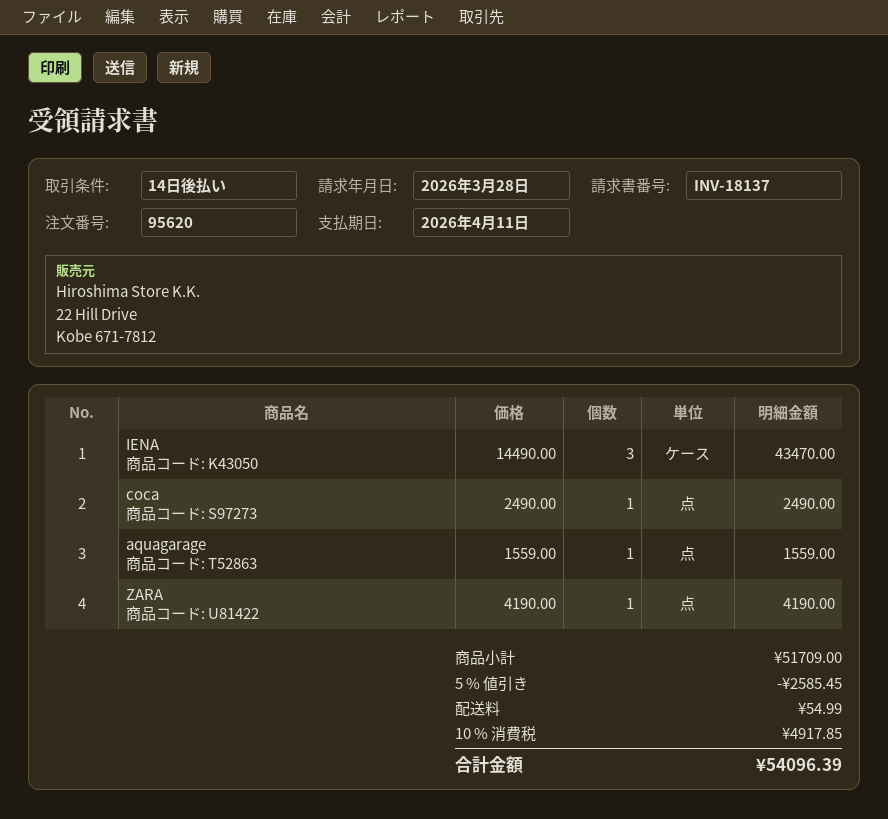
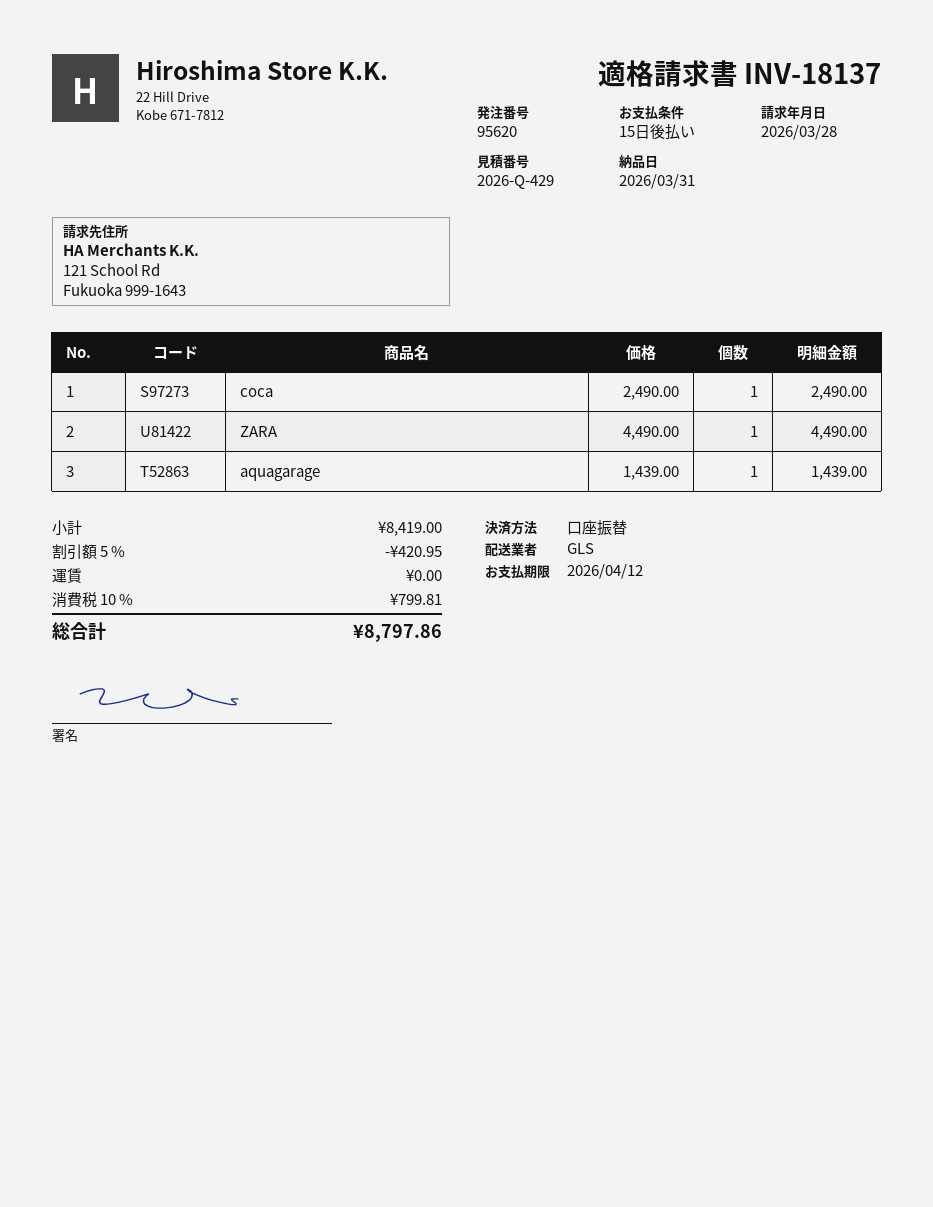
payment terms: 14 days -> 15 days
due date: 2026-04-11 -> 2026-04-12
IENA: 3 x 14490.00 = 43470.00 -> none
aquagarage: 1 x 1559.00 = 1559.00 -> 1 x 1439.00 = 1439.00
ZARA: 1 x 4190.00 = 4190.00 -> 1 x 4490.00 = 4490.00
subtotal: 51709.00 -> 8419.00
discount: 5% = 2585.45 -> 5% = 420.95
shipping: 54.99 -> 0.00
tax: 10% = 4917.85 -> 10% = 799.81
total: 54096.39 -> 8797.86

